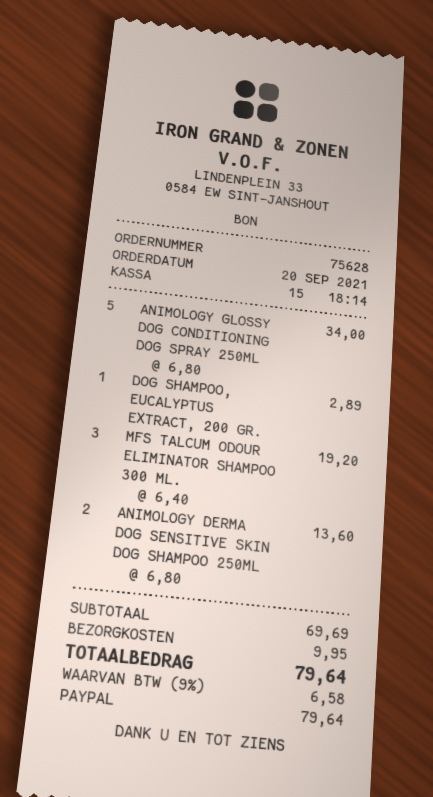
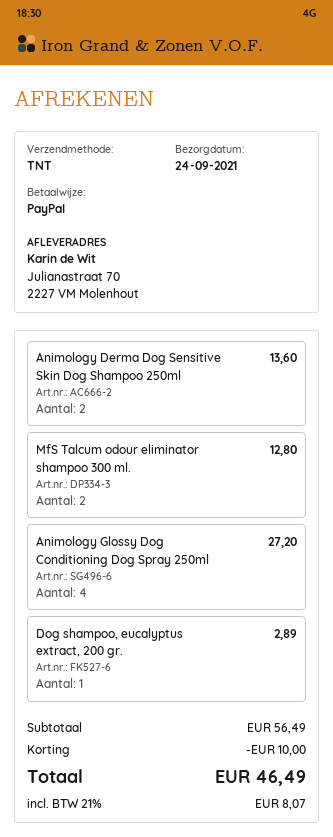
ANIMOLOGY GLOSSY DOG CONDITIONING DOG SPRAY 250ML: 5 for 34.00 -> 4 for 27.20
MFS TALCUM ODOUR ELIMINATOR SHAMPOO 300 ML.: 3 for 19.20 -> 2 for 12.80
subtotal: 69.69 -> 56.49
discount: none -> 10.00
shipping: 9.95 -> none
tax: 9% = 6.58 -> 21% = 8.07
total: 79.64 -> 46.49

